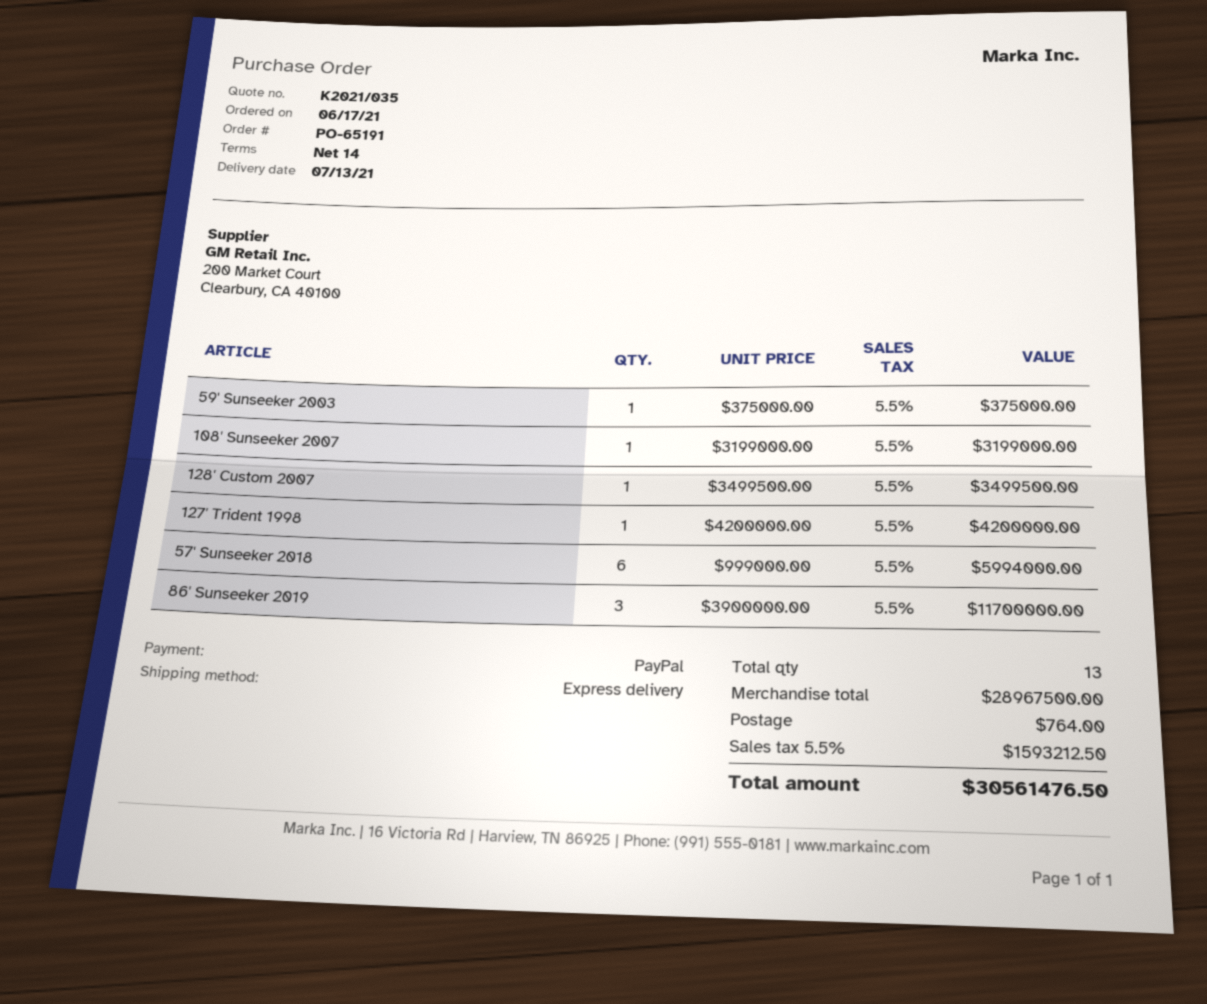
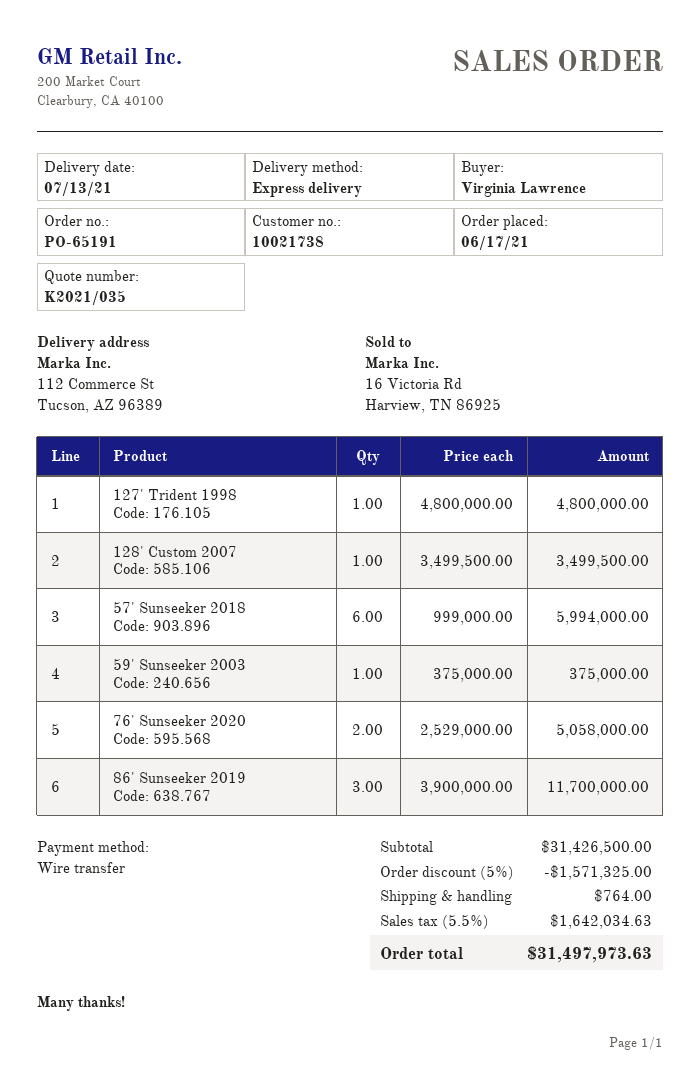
payment method: PayPal -> bank transfer
108' Sunseeker 2007: 1 x 3199000.00 = 3199000.00 -> none
127' Trident 1998: 1 x 4200000.00 = 4200000.00 -> 1 x 4800000.00 = 4800000.00
76' Sunseeker 2020: none -> 2 x 2529000.00 = 5058000.00
subtotal: 28967500.00 -> 31426500.00
discount: none -> 5% = 1571325.00
tax: 5.5% = 1593212.50 -> 5.5% = 1642034.63
total: 30561476.50 -> 31497973.63

